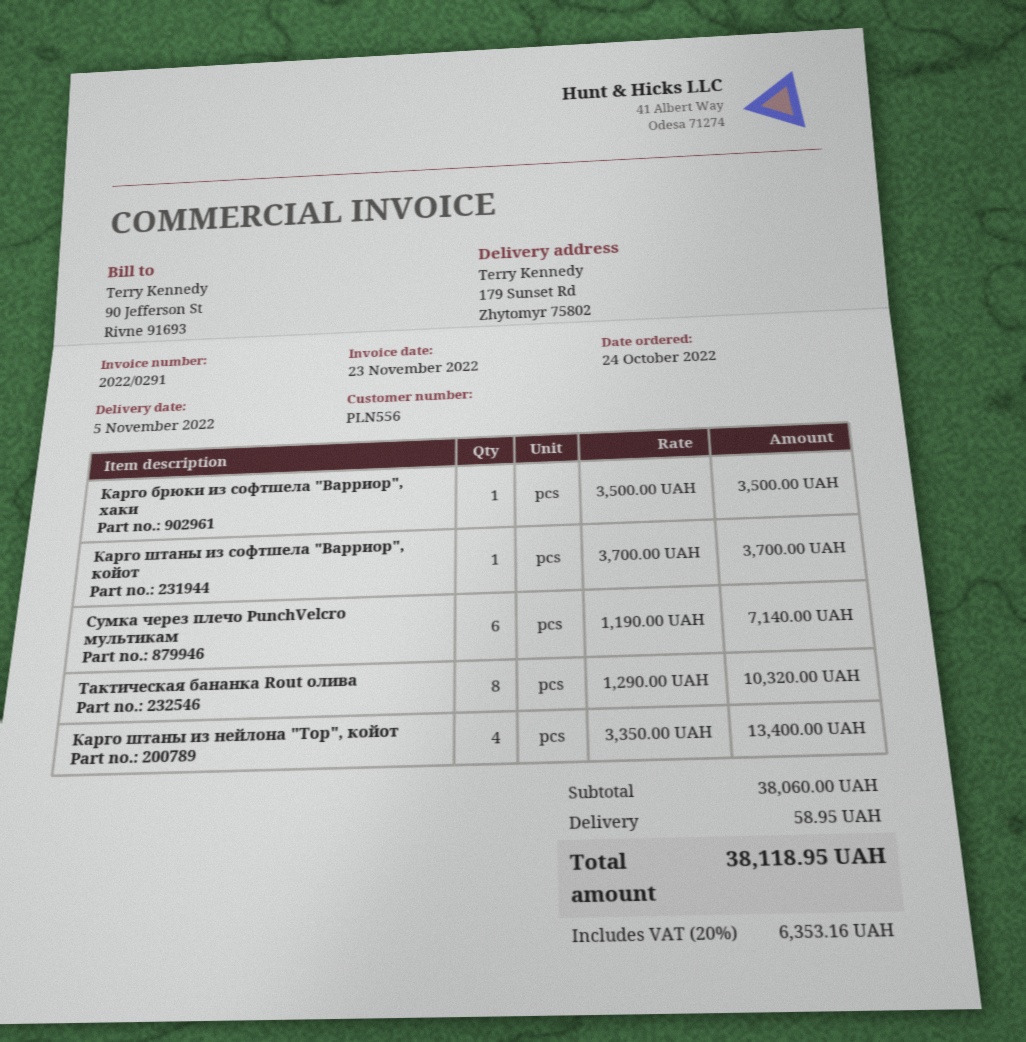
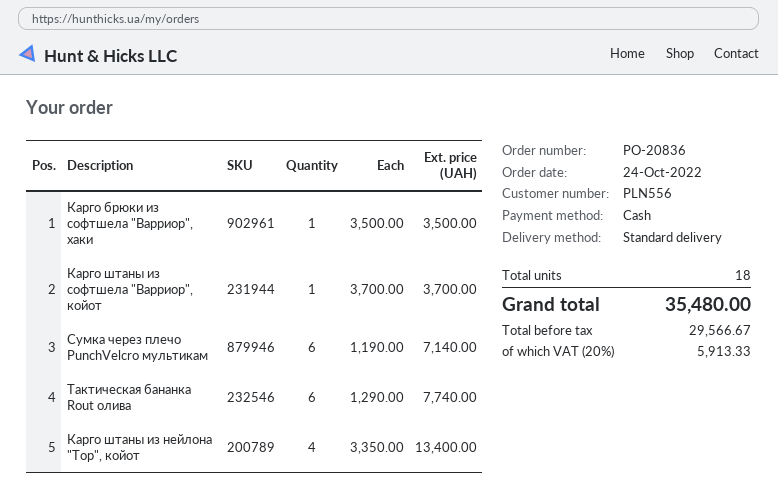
Тактическая бананка Rout олива: 8 x 1290.00 = 10320.00 -> 6 x 1290.00 = 7740.00
shipping: 58.95 -> none
tax: 20% = 6353.16 -> 20% = 5913.33
total: 38118.95 -> 35480.00

